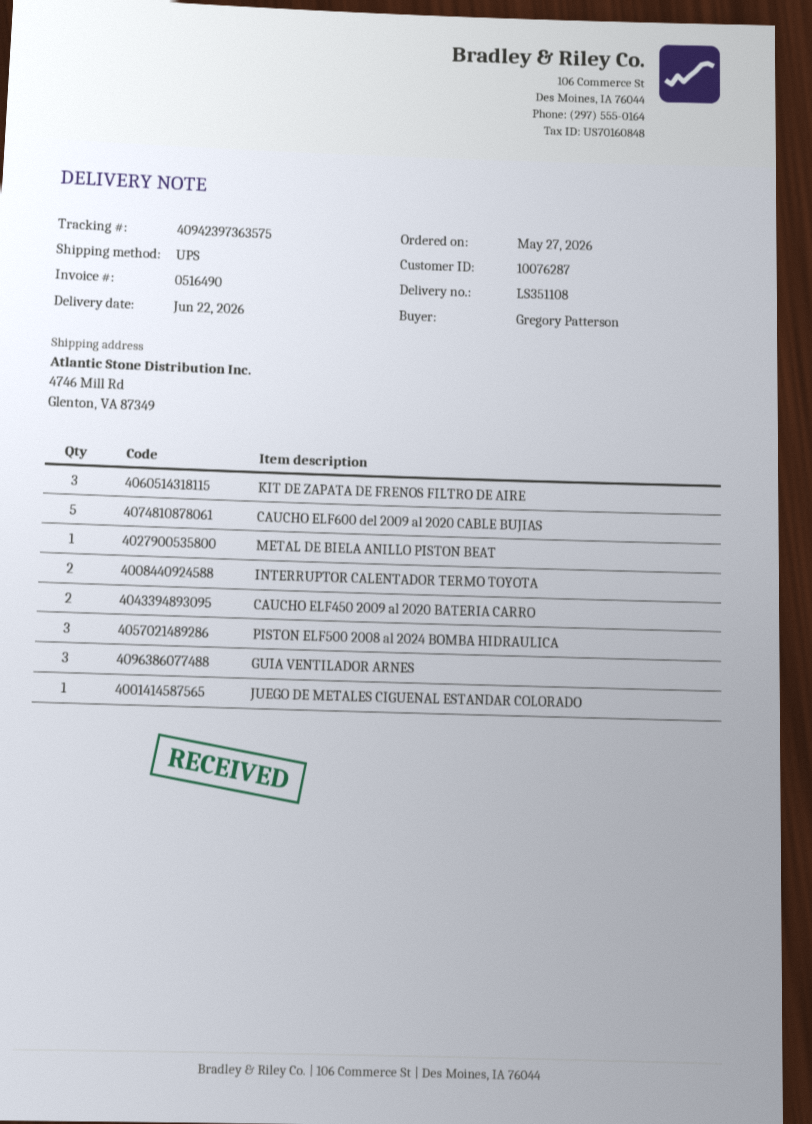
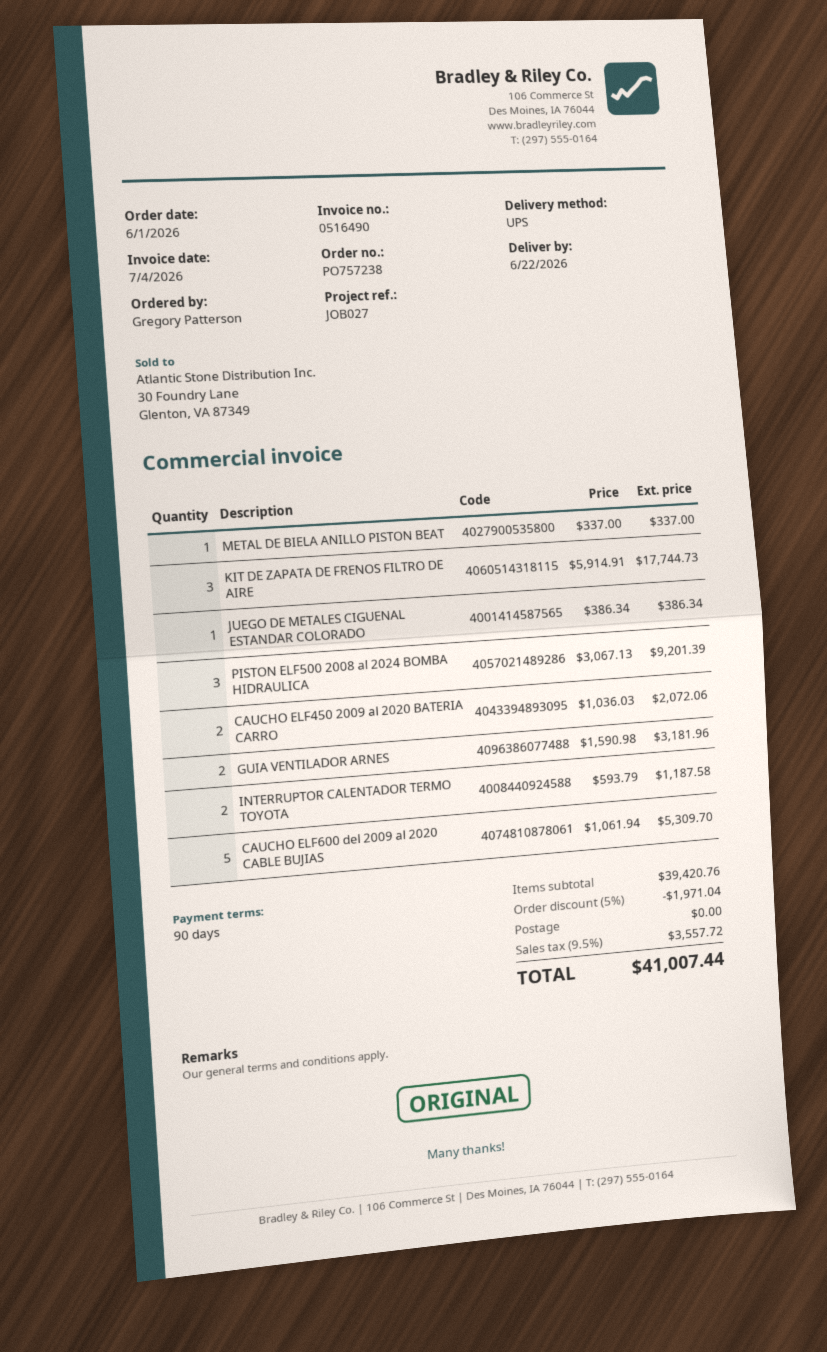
order date: 2026-05-27 -> 2026-06-01
GUIA VENTILADOR ARNES: 3 -> 2

